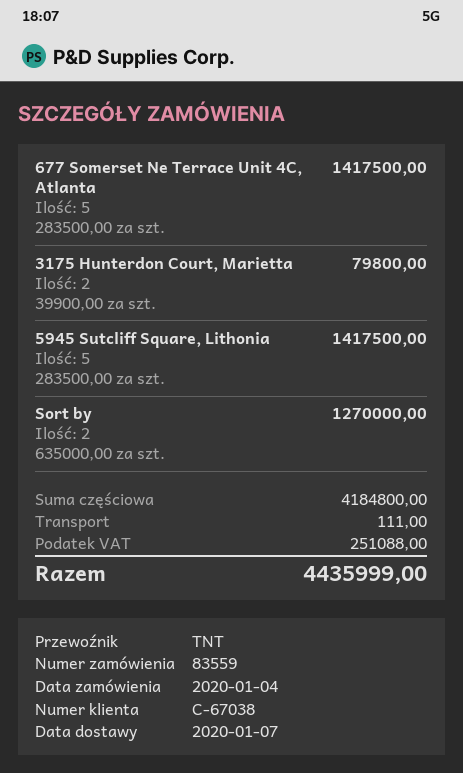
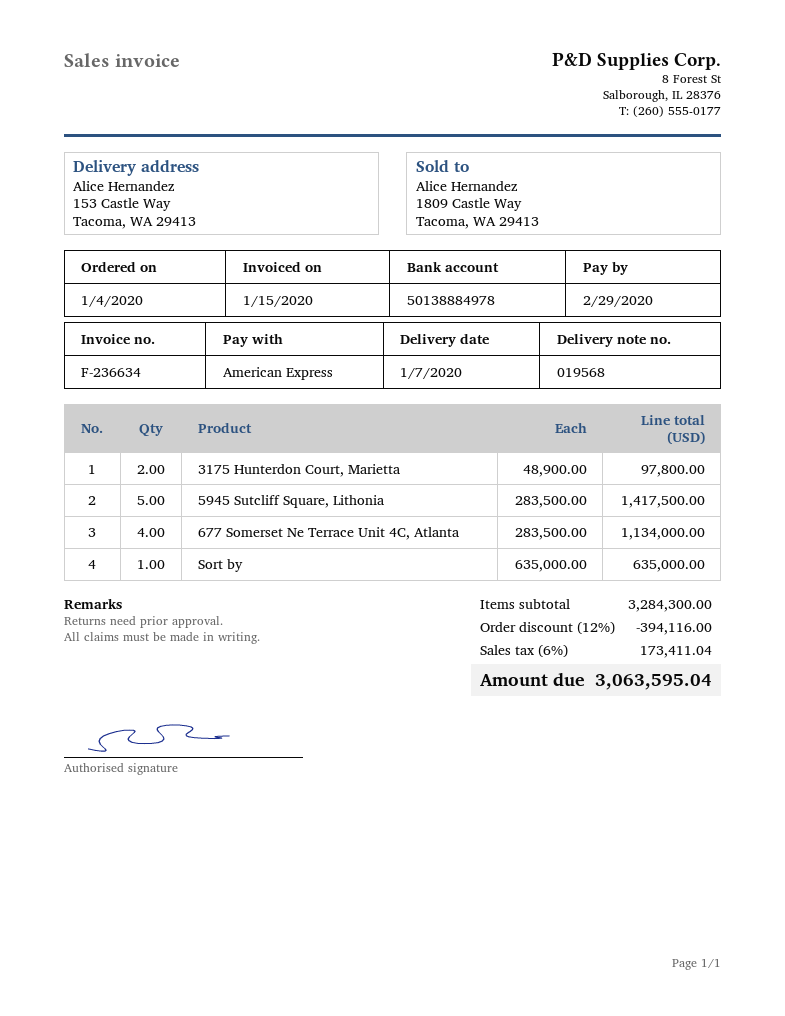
677 Somerset Ne Terrace Unit 4C, Atlanta: 5 x 283500.00 = 1417500.00 -> 4 x 283500.00 = 1134000.00
3175 Hunterdon Court, Marietta: 2 x 39900.00 = 79800.00 -> 2 x 48900.00 = 97800.00
Sort by: 2 x 635000.00 = 1270000.00 -> 1 x 635000.00 = 635000.00
subtotal: 4184800.00 -> 3284300.00
discount: none -> 12% = 394116.00
shipping: 111.00 -> none
tax: 251088.00 -> 173411.04
total: 4435999.00 -> 3063595.04

